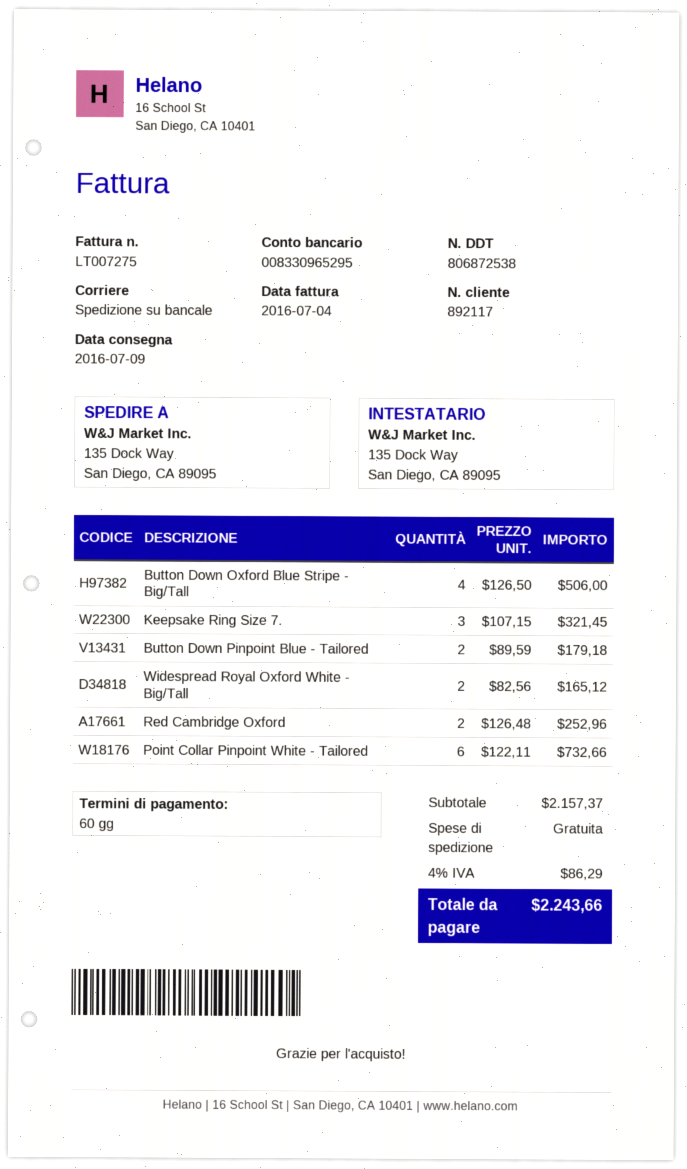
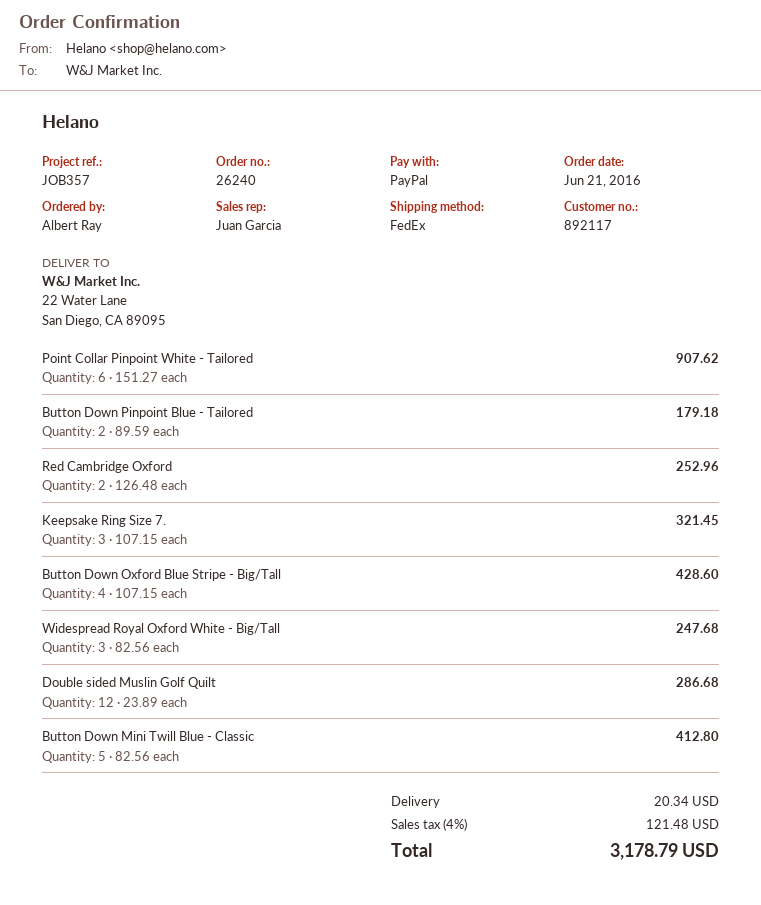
shipping method: pallet freight -> FedEx
ship to: 135 Dock Way, San Diego, CA 89095 -> 22 Water Lane, San Diego, CA 89095
Button Down Oxford Blue Stripe - Big/Tall: 4 x 126.50 = 506.00 -> 4 x 107.15 = 428.60
Widespread Royal Oxford White - Big/Tall: 2 x 82.56 = 165.12 -> 3 x 82.56 = 247.68
Point Collar Pinpoint White - Tailored: 6 x 122.11 = 732.66 -> 6 x 151.27 = 907.62
Double sided Muslin Golf Quilt: none -> 12 x 23.89 = 286.68
Button Down Mini Twill Blue - Classic: none -> 5 x 82.56 = 412.80
shipping: 0.00 -> 20.34
tax: 4% = 86.29 -> 4% = 121.48
total: 2243.66 -> 3178.79

